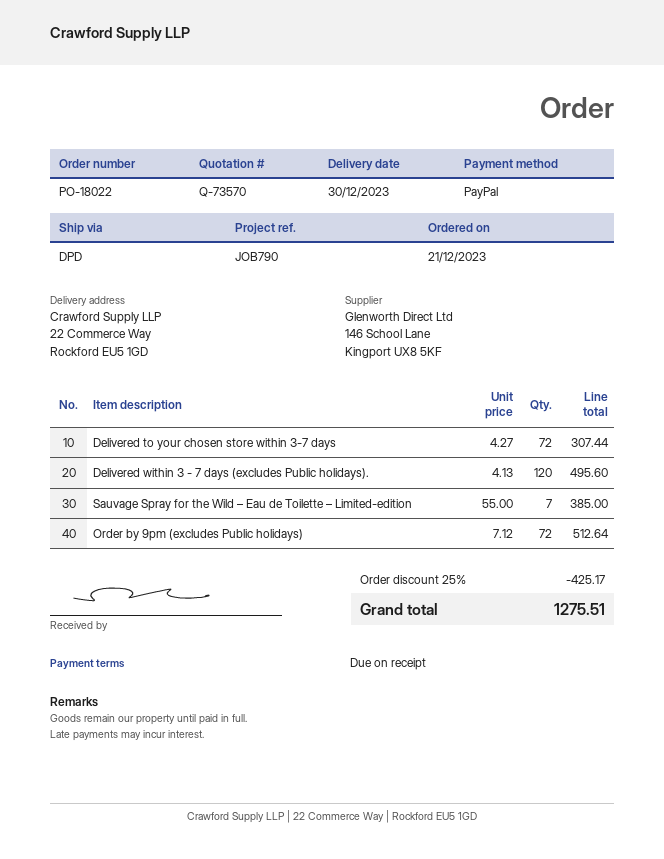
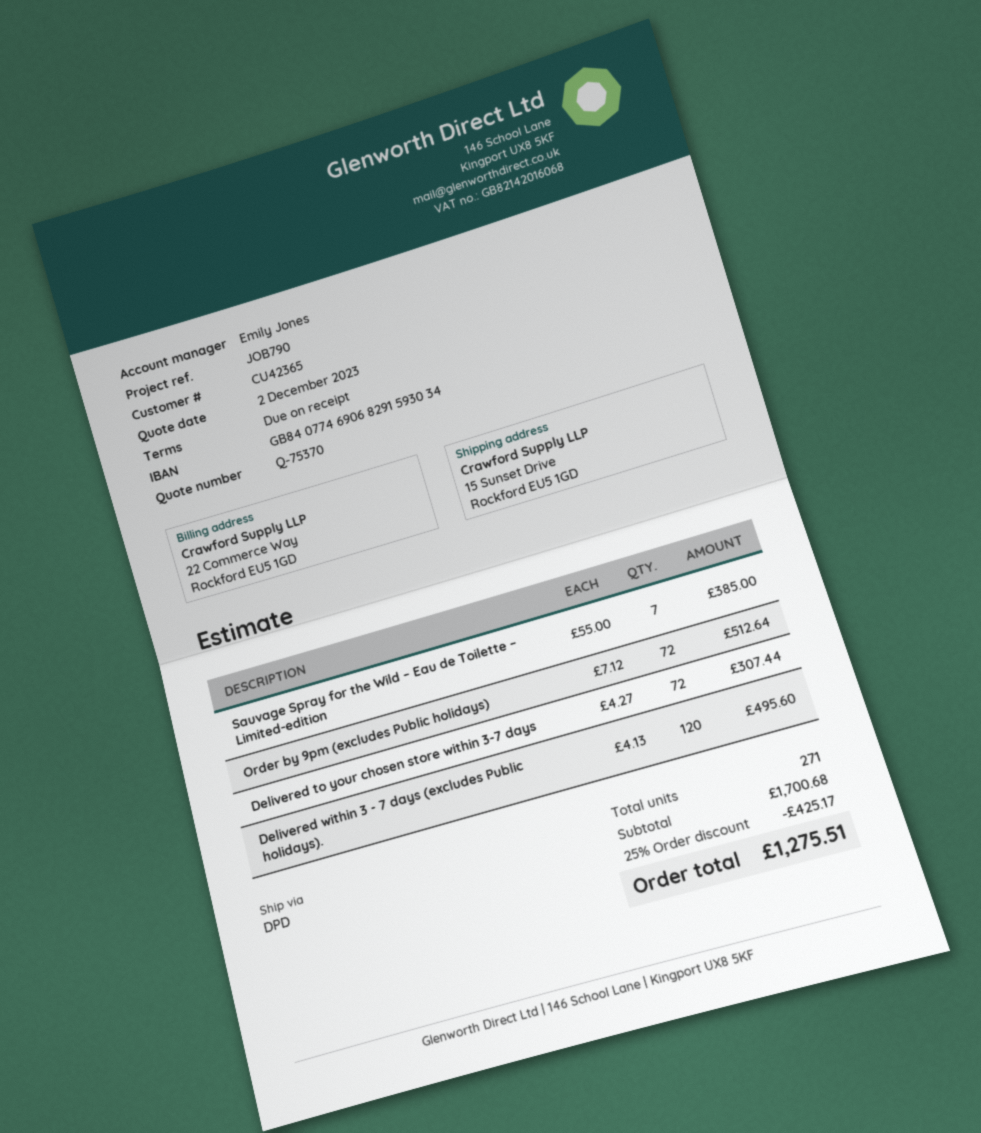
quote number: Q-73570 -> Q-75370
ship to: 22 Commerce Way, Rockford EU5 1GD -> 15 Sunset Drive, Rockford EU5 1GD

